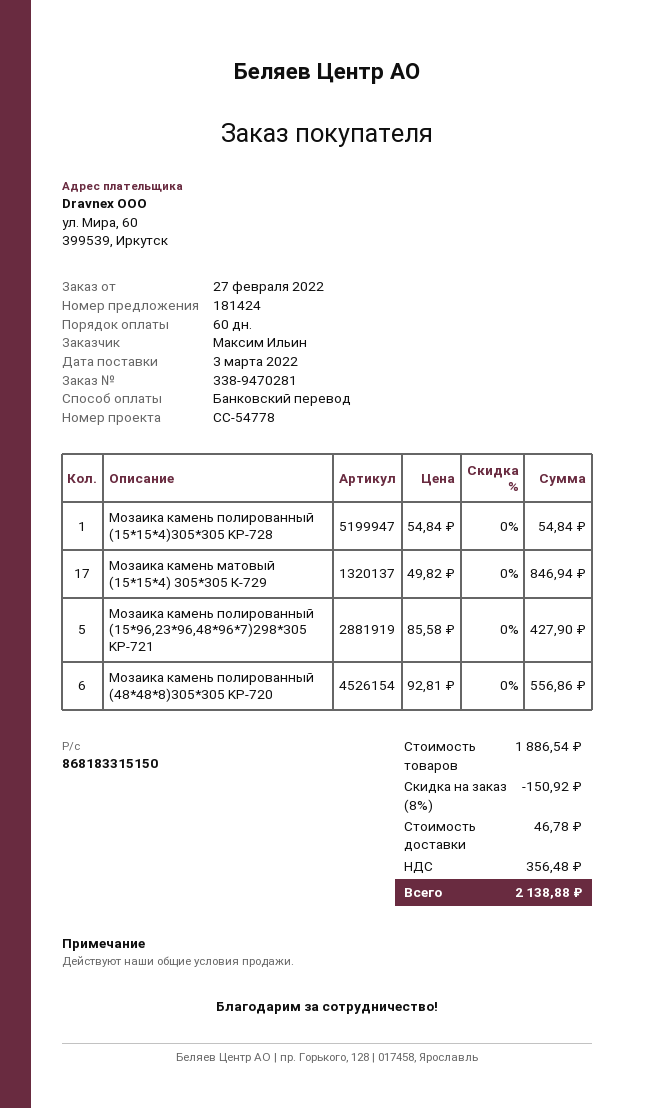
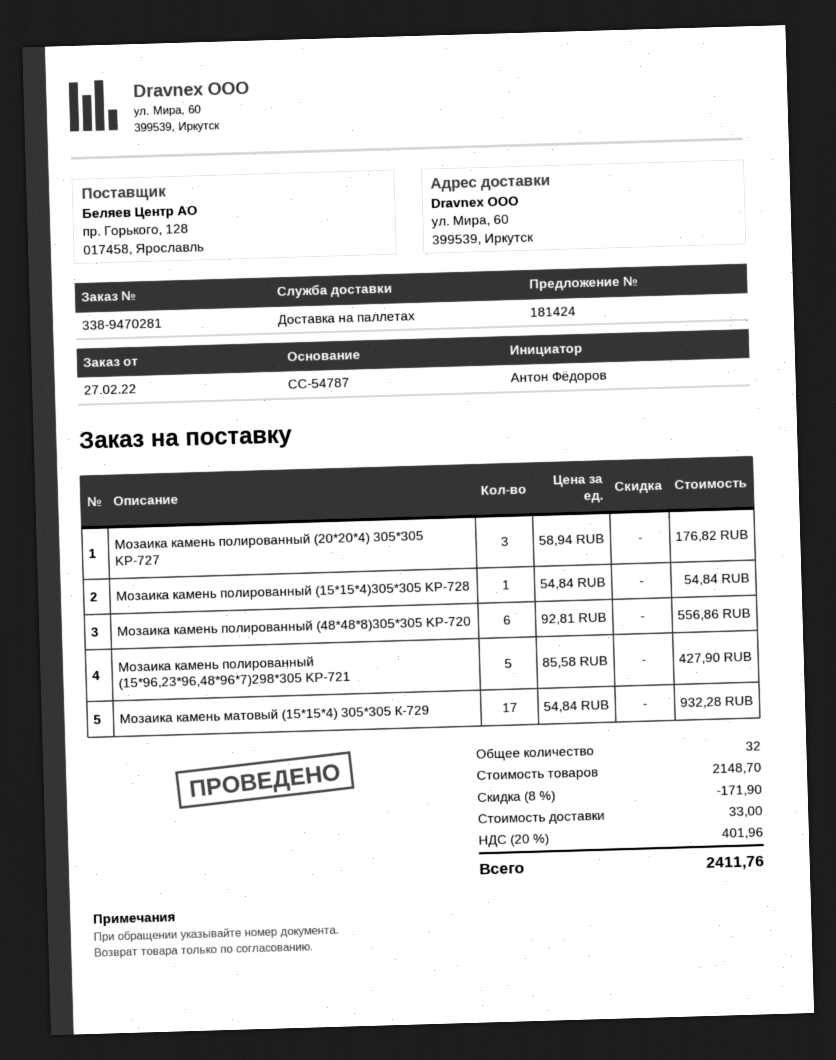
reference: CC-54778 -> CC-54787
ordered by: Максим Ильин -> Антон Фёдоров
Мозаика камень матовый (15*15*4) 305*305 К-729: 17 x 49.82 = 846.94 -> 17 x 54.84 = 932.28
Мозаика камень полированный (20*20*4) 305*305 KP-727: none -> 3 x 58.94 = 176.82
subtotal: 1886.54 -> 2148.70
discount: 8% = 150.92 -> 8% = 171.90
shipping: 46.78 -> 33.00
tax: 356.48 -> 401.96
total: 2138.88 -> 2411.76

